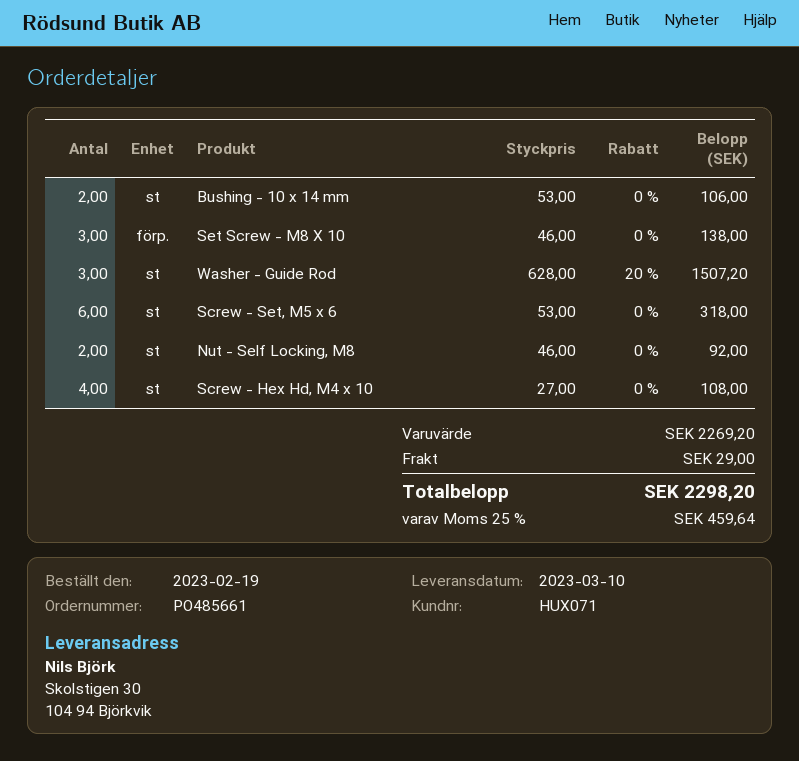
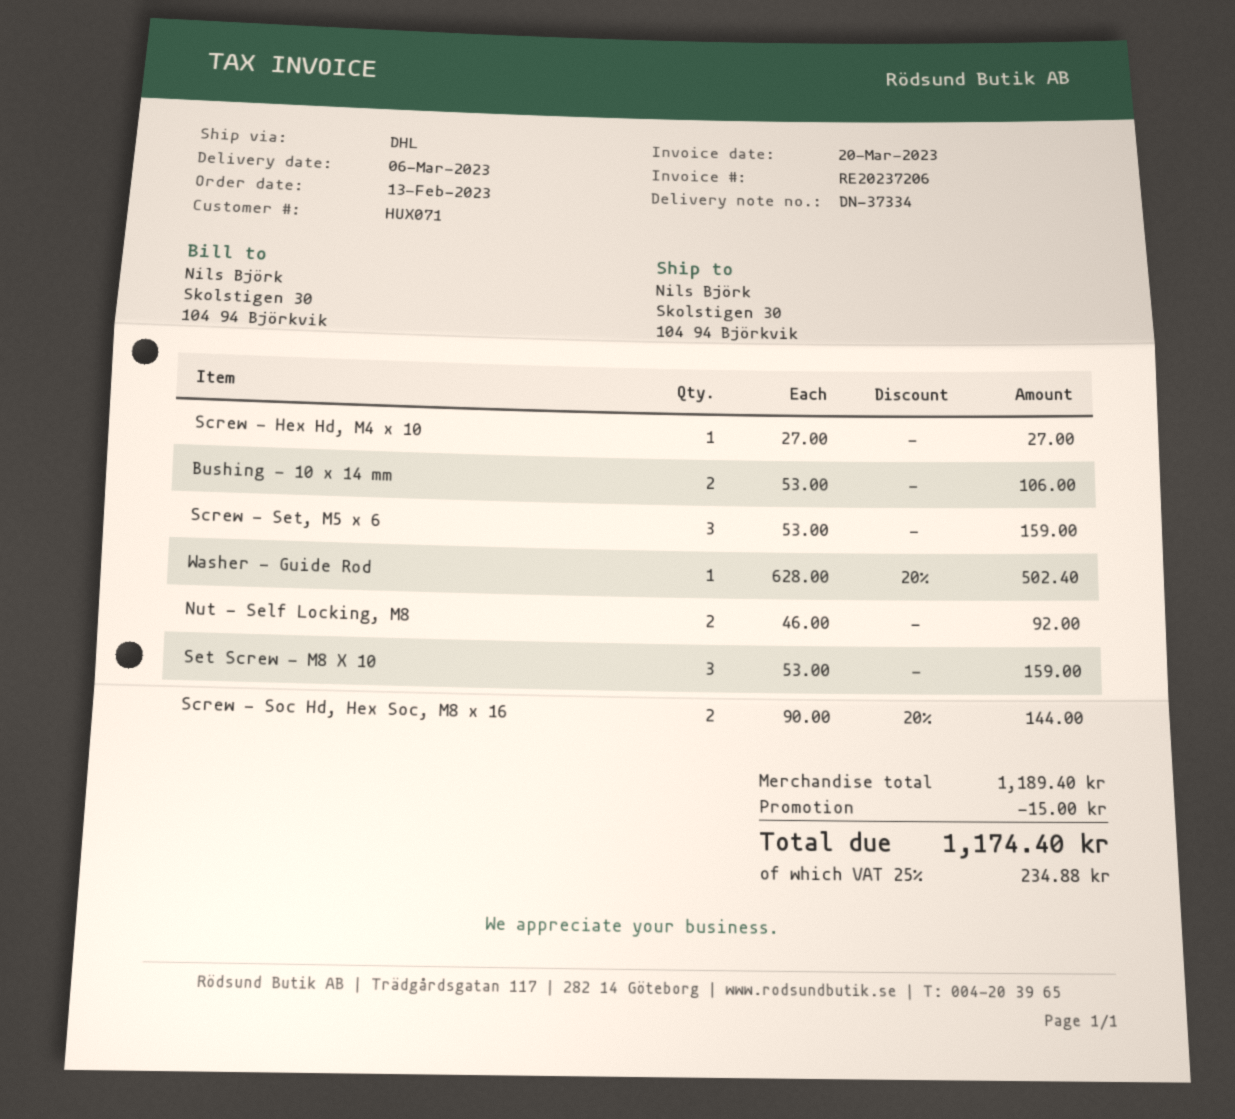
order date: 2023-02-19 -> 2023-02-13
delivery date: 2023-03-10 -> 2023-03-06
Set Screw - M8 X 10: 3 x 46.00 = 138.00 -> 3 x 53.00 = 159.00
Washer - Guide Rod: 3 x 628.00 - 20% = 1507.20 -> 1 x 628.00 - 20% = 502.40
Screw - Set, M5 x 6: 6 x 53.00 = 318.00 -> 3 x 53.00 = 159.00
Screw - Hex Hd, M4 x 10: 4 x 27.00 = 108.00 -> 1 x 27.00 = 27.00
Screw - Soc Hd, Hex Soc, M8 x 16: none -> 2 x 90.00 - 20% = 144.00
subtotal: 2269.20 -> 1189.40
discount: none -> 15.00
shipping: 29.00 -> none
tax: 25% = 459.64 -> 25% = 234.88
total: 2298.20 -> 1174.40

